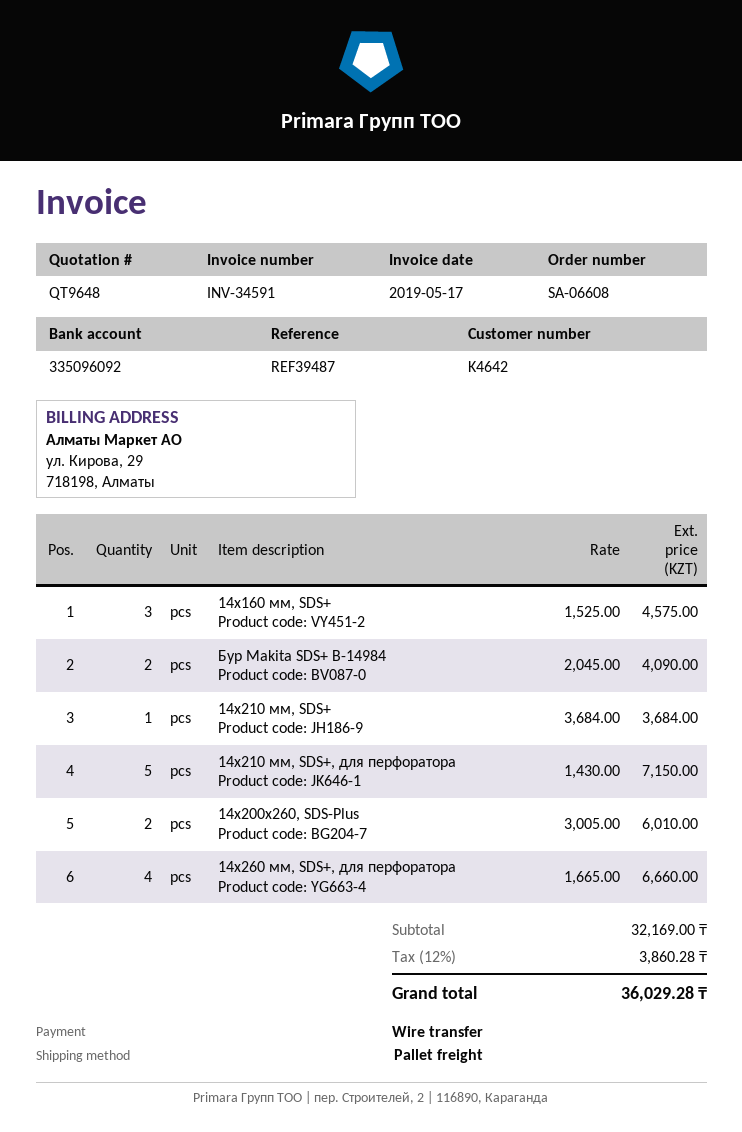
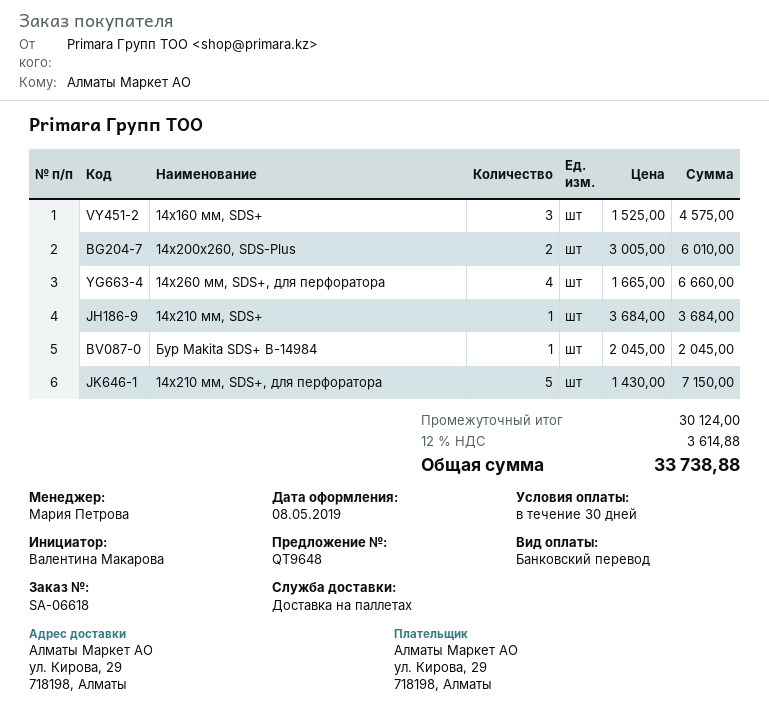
order number: SA-06608 -> SA-06618
Бур Makita SDS+ B-14984: 2 x 2045.00 = 4090.00 -> 1 x 2045.00 = 2045.00
subtotal: 32169.00 -> 30124.00
tax: 12% = 3860.28 -> 12% = 3614.88
total: 36029.28 -> 33738.88

